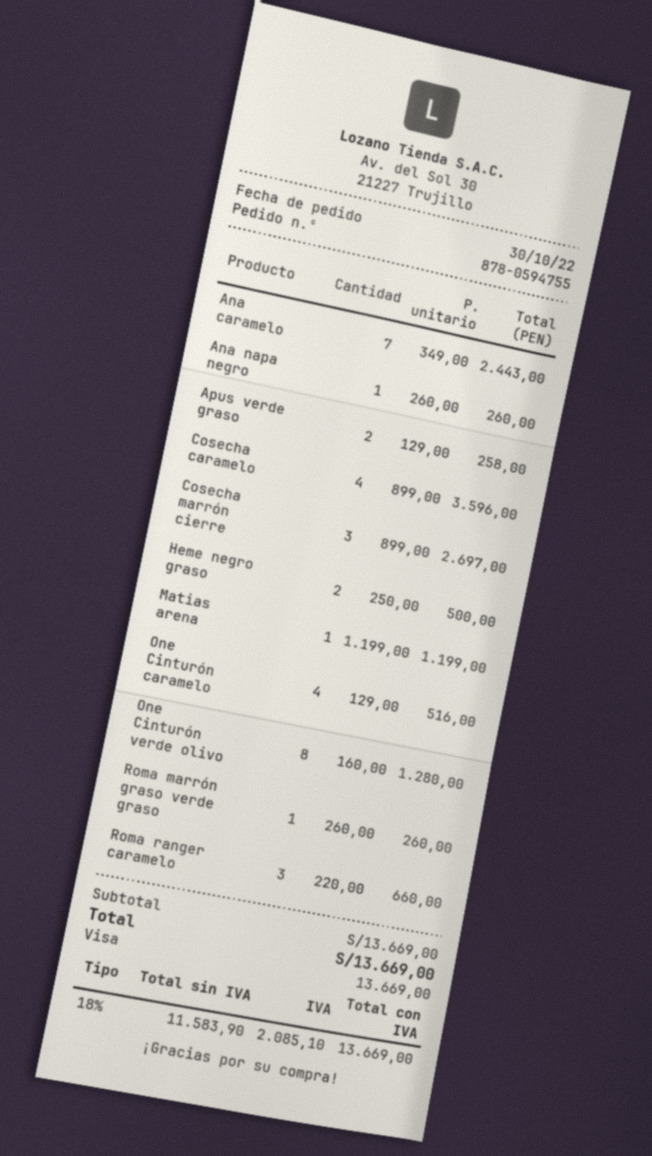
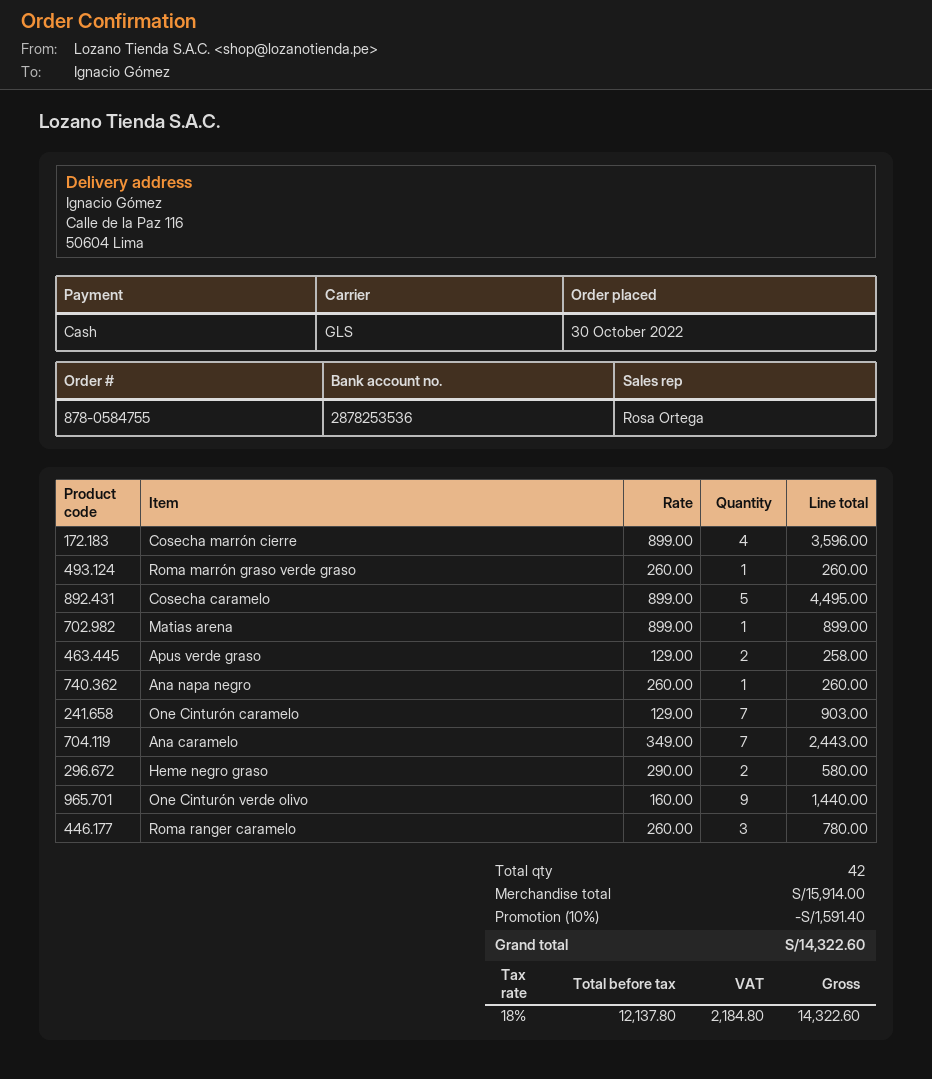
order number: 878-0594755 -> 878-0584755
payment method: Visa -> cash
Cosecha caramelo: 4 x 899.00 = 3596.00 -> 5 x 899.00 = 4495.00
Cosecha marrón cierre: 3 x 899.00 = 2697.00 -> 4 x 899.00 = 3596.00
Heme negro graso: 2 x 250.00 = 500.00 -> 2 x 290.00 = 580.00
Matias arena: 1 x 1199.00 = 1199.00 -> 1 x 899.00 = 899.00
One Cinturón caramelo: 4 x 129.00 = 516.00 -> 7 x 129.00 = 903.00
One Cinturón verde olivo: 8 x 160.00 = 1280.00 -> 9 x 160.00 = 1440.00
Roma ranger caramelo: 3 x 220.00 = 660.00 -> 3 x 260.00 = 780.00
subtotal: 13669.00 -> 15914.00
discount: none -> 10% = 1591.40
net: 11583.90 -> 12137.80
tax: 18% = 2085.10 -> 18% = 2184.80
total: 13669.00 -> 14322.60

